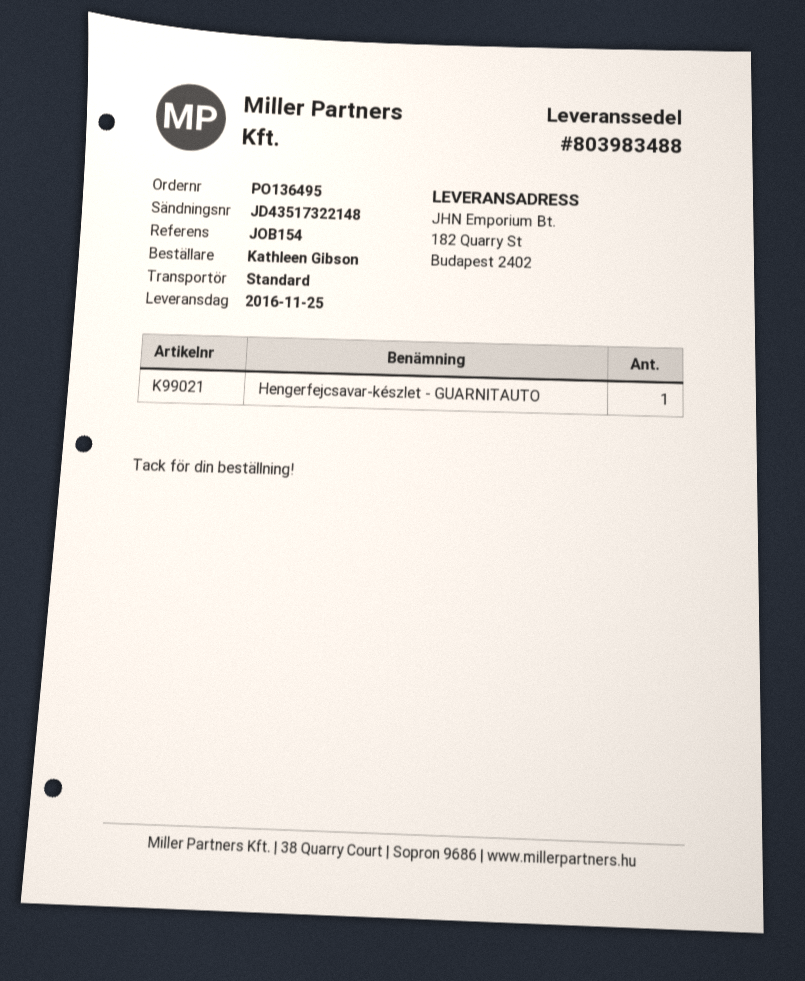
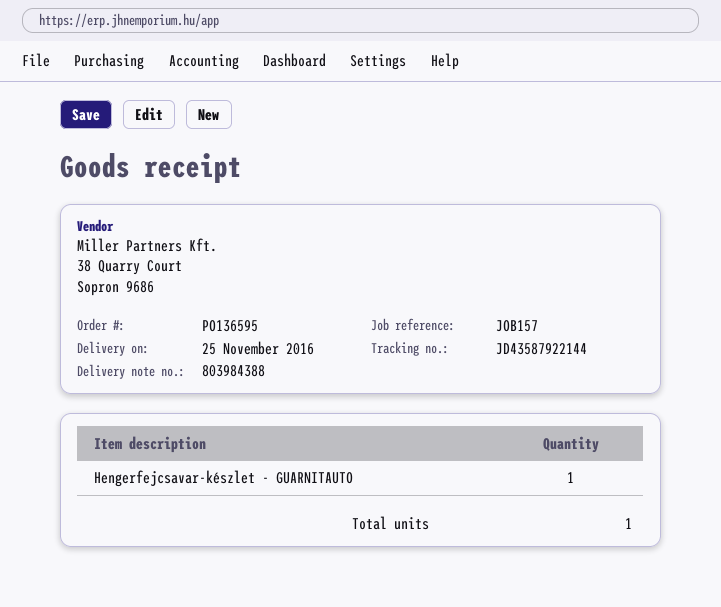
order number: PO136495 -> PO136595
delivery note number: 803983488 -> 803984388
reference: JOB154 -> JOB157
tracking number: JD43517322148 -> JD43587922144

